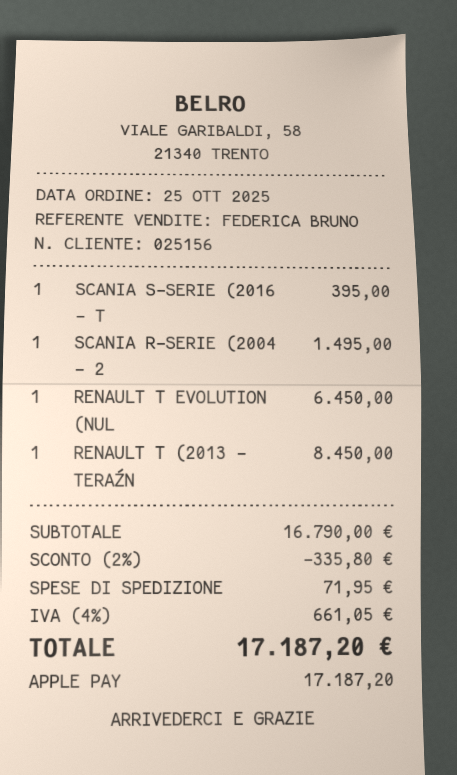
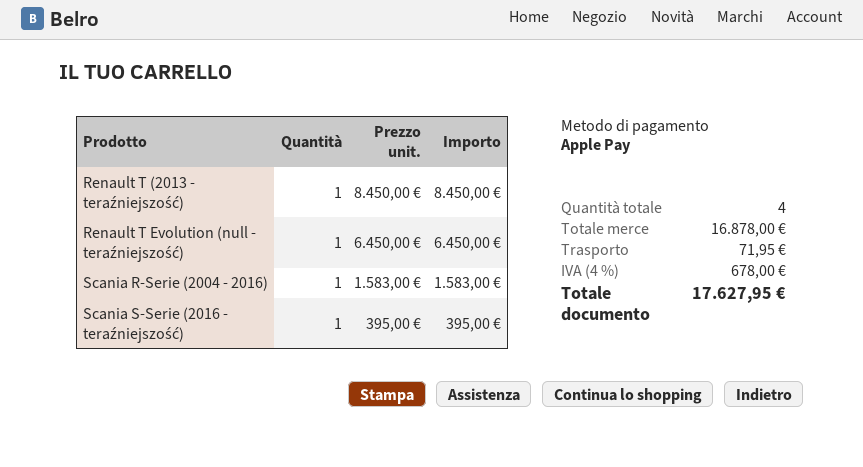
SCANIA R-SERIE (2004 - 2: 1 for 1495.00 -> 1 for 1583.00
subtotal: 16790.00 -> 16878.00
discount: 2% = 335.80 -> none
tax: 4% = 661.05 -> 4% = 678.00
total: 17187.20 -> 17627.95

